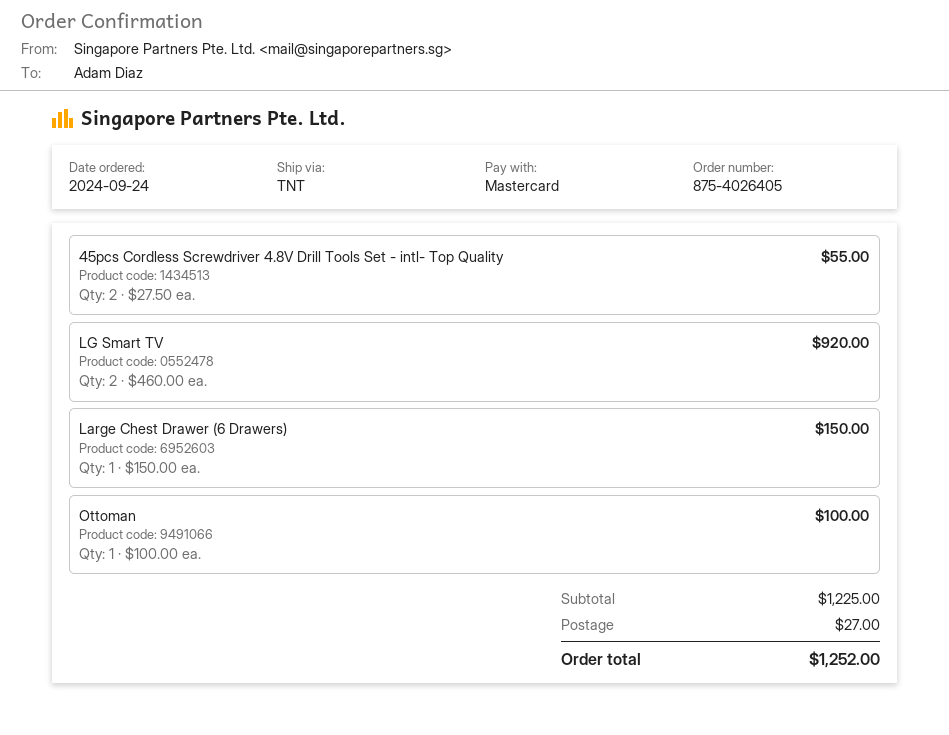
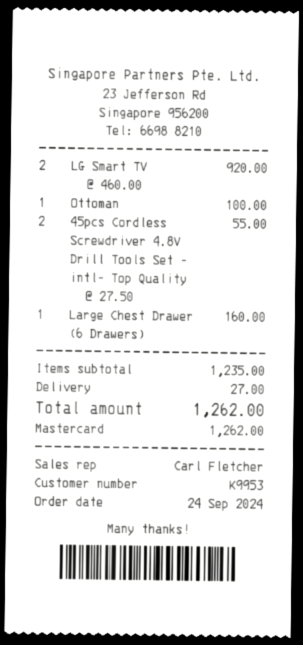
Large Chest Drawer (6 Drawers): 1 x 150.00 = 150.00 -> 1 x 160.00 = 160.00
subtotal: 1225.00 -> 1235.00
total: 1252.00 -> 1262.00

